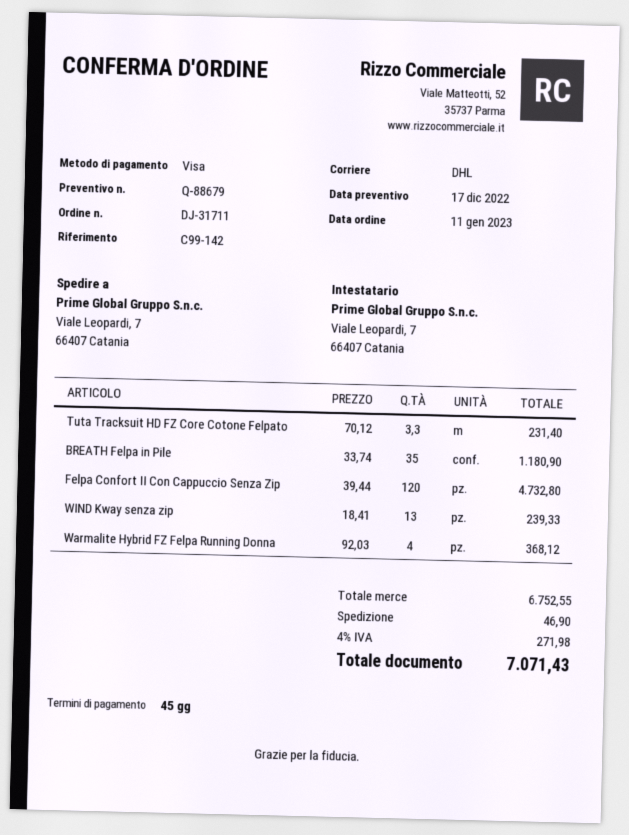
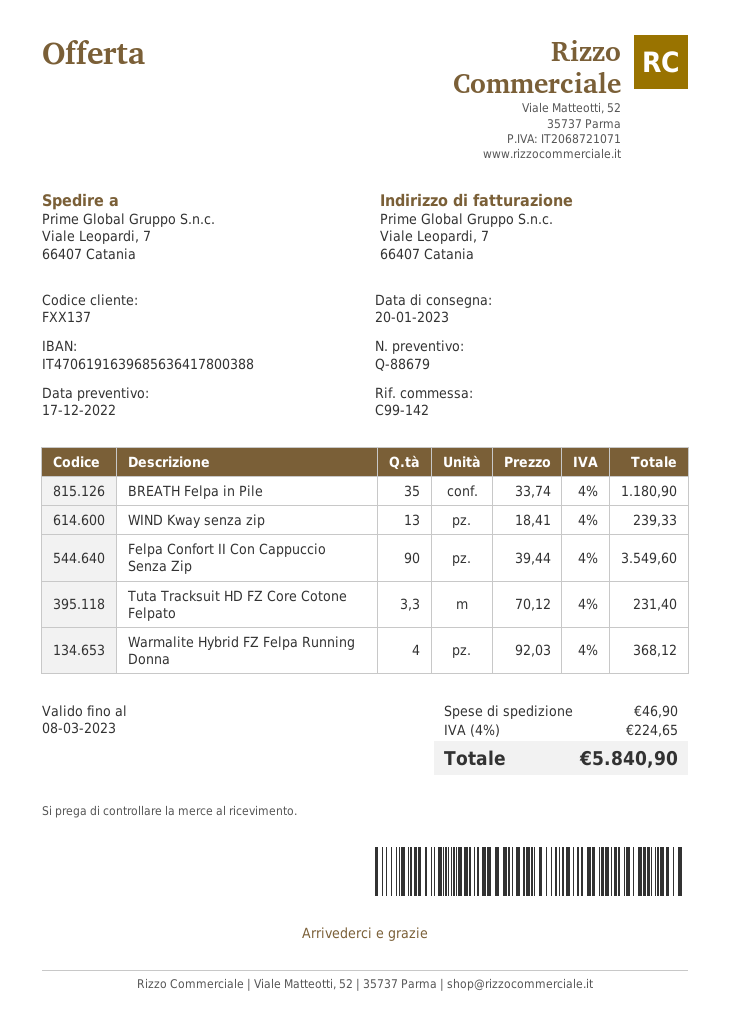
Felpa Confort II Con Cappuccio Senza Zip: 120 x 39.44 = 4732.80 -> 90 x 39.44 = 3549.60
tax: 4% = 271.98 -> 4% = 224.65
total: 7071.43 -> 5840.90

